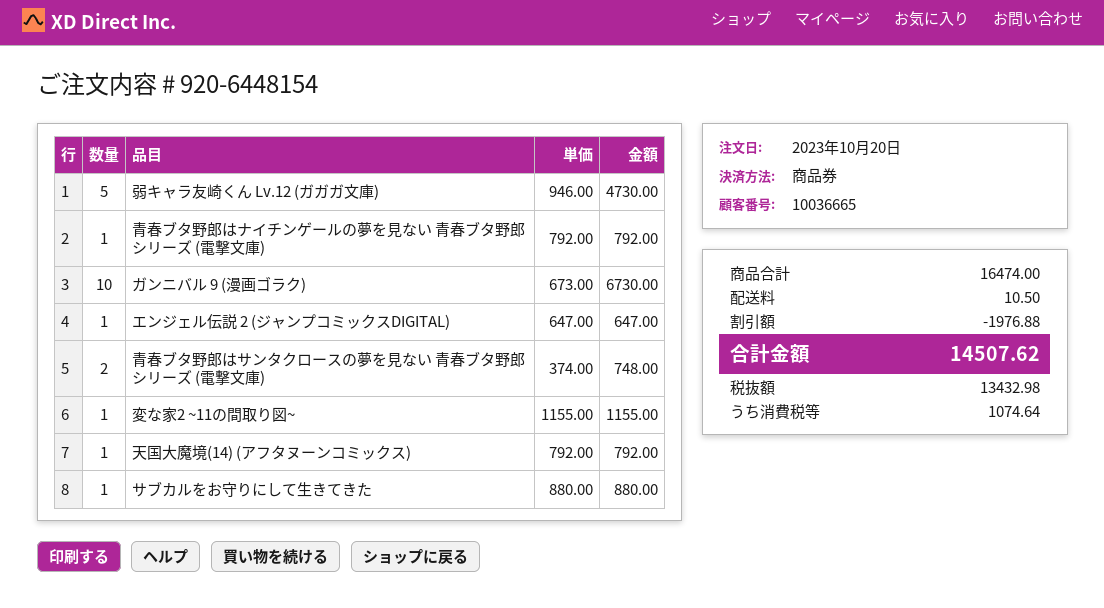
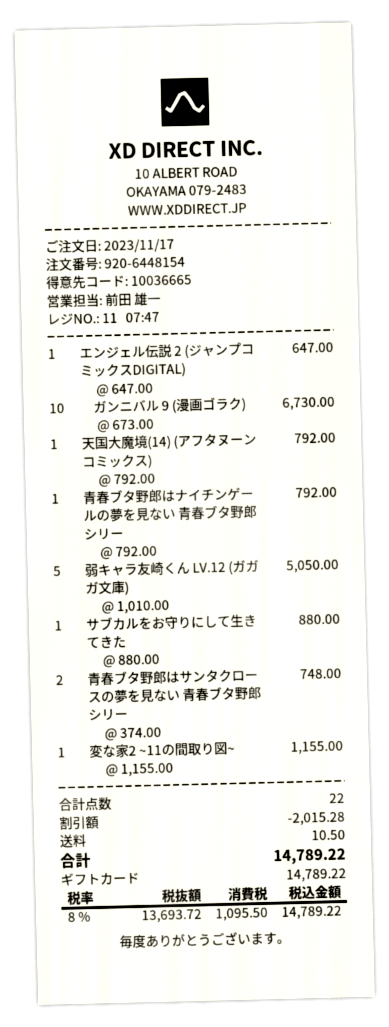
order date: 2023-10-20 -> 2023-11-17
弱キャラ友崎くん Lv.12 (ガガガ文庫): 5 x 946.00 = 4730.00 -> 5 x 1010.00 = 5050.00
discount: 1976.88 -> 2015.28
net: 13432.98 -> 13693.72
tax: 1074.64 -> 1095.50
total: 14507.62 -> 14789.22

